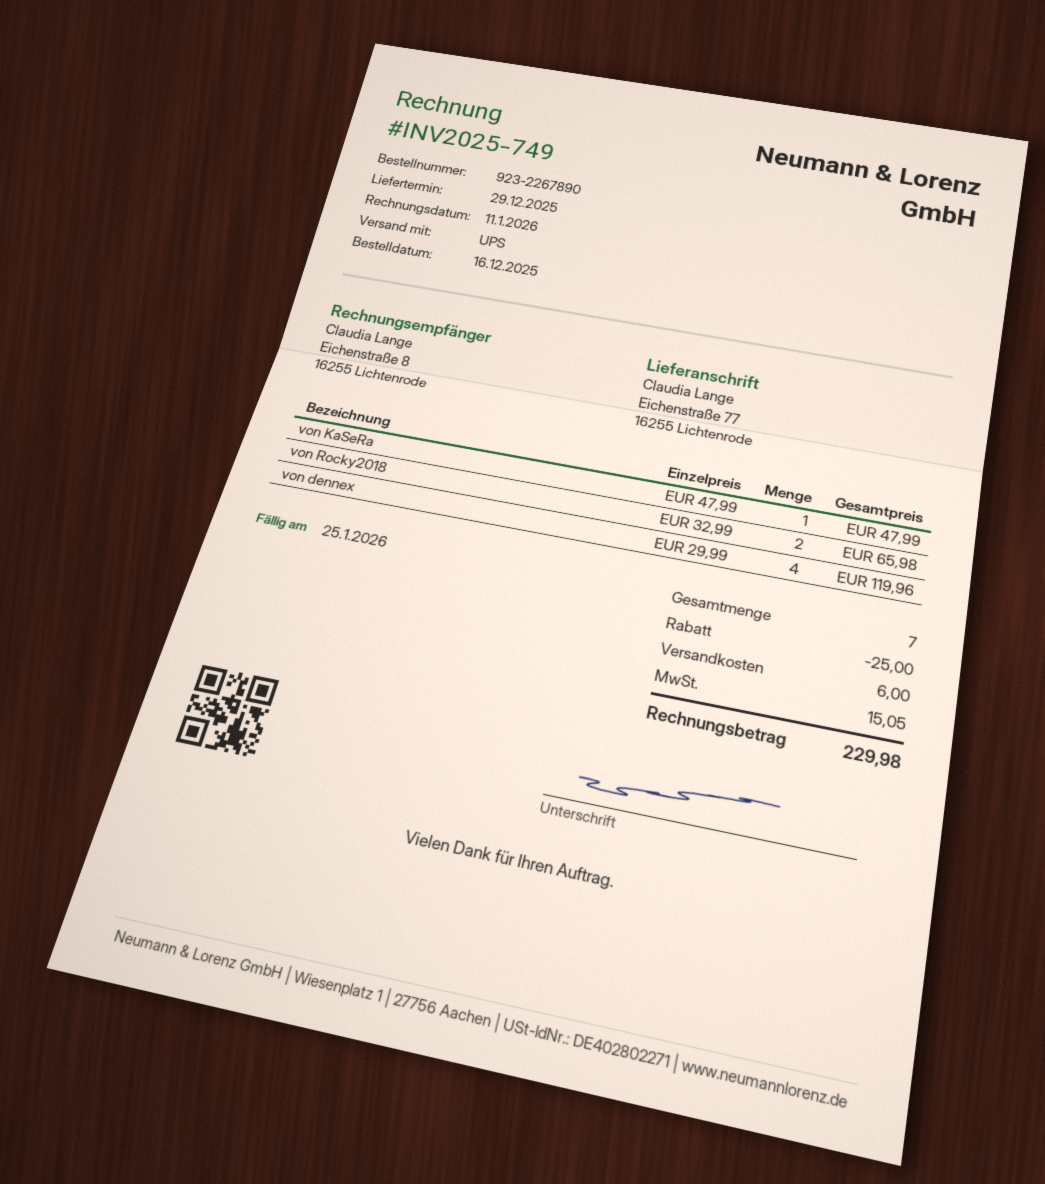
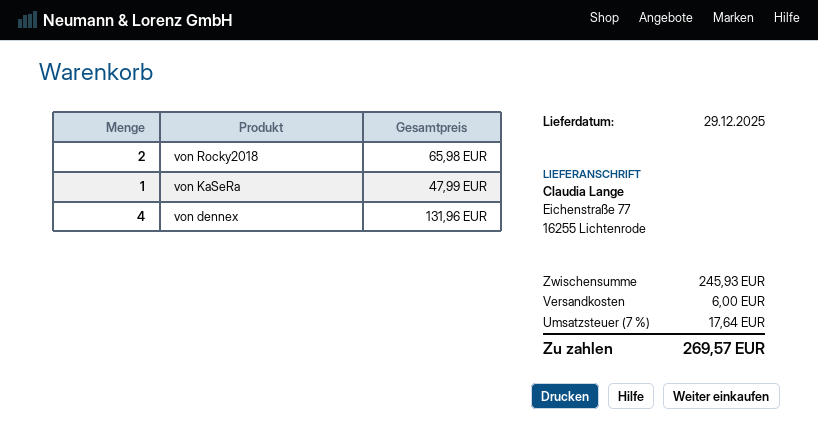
von dennex: 4 for 119.96 -> 4 for 131.96
discount: 25.00 -> none
tax: 15.05 -> 17.64
total: 229.98 -> 269.57

